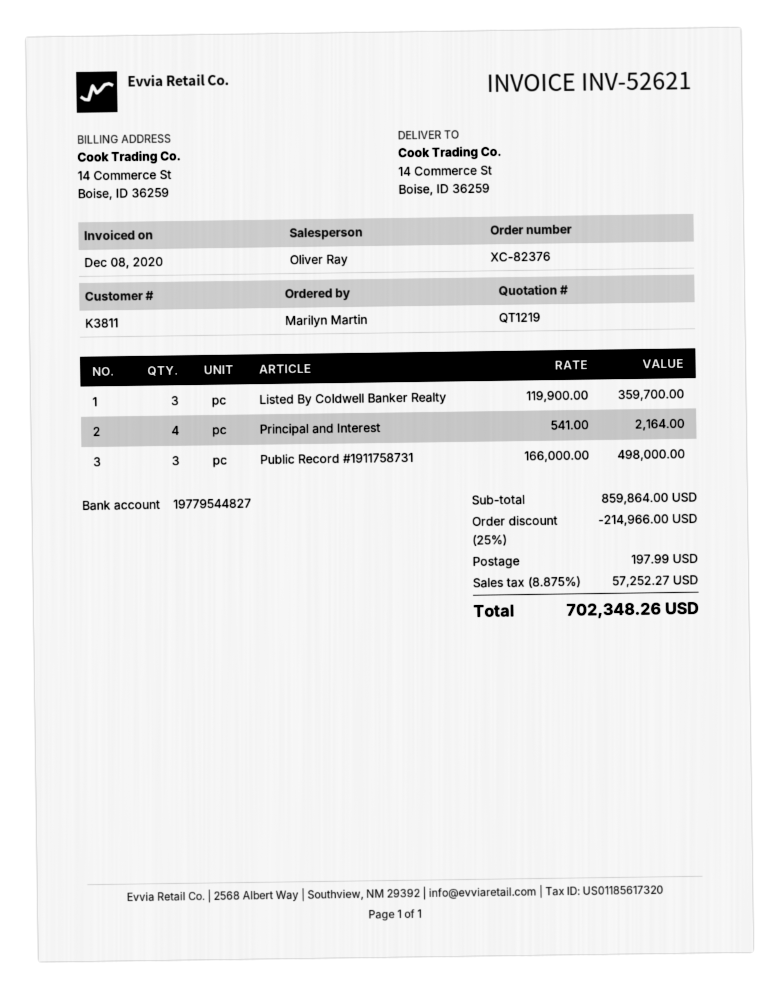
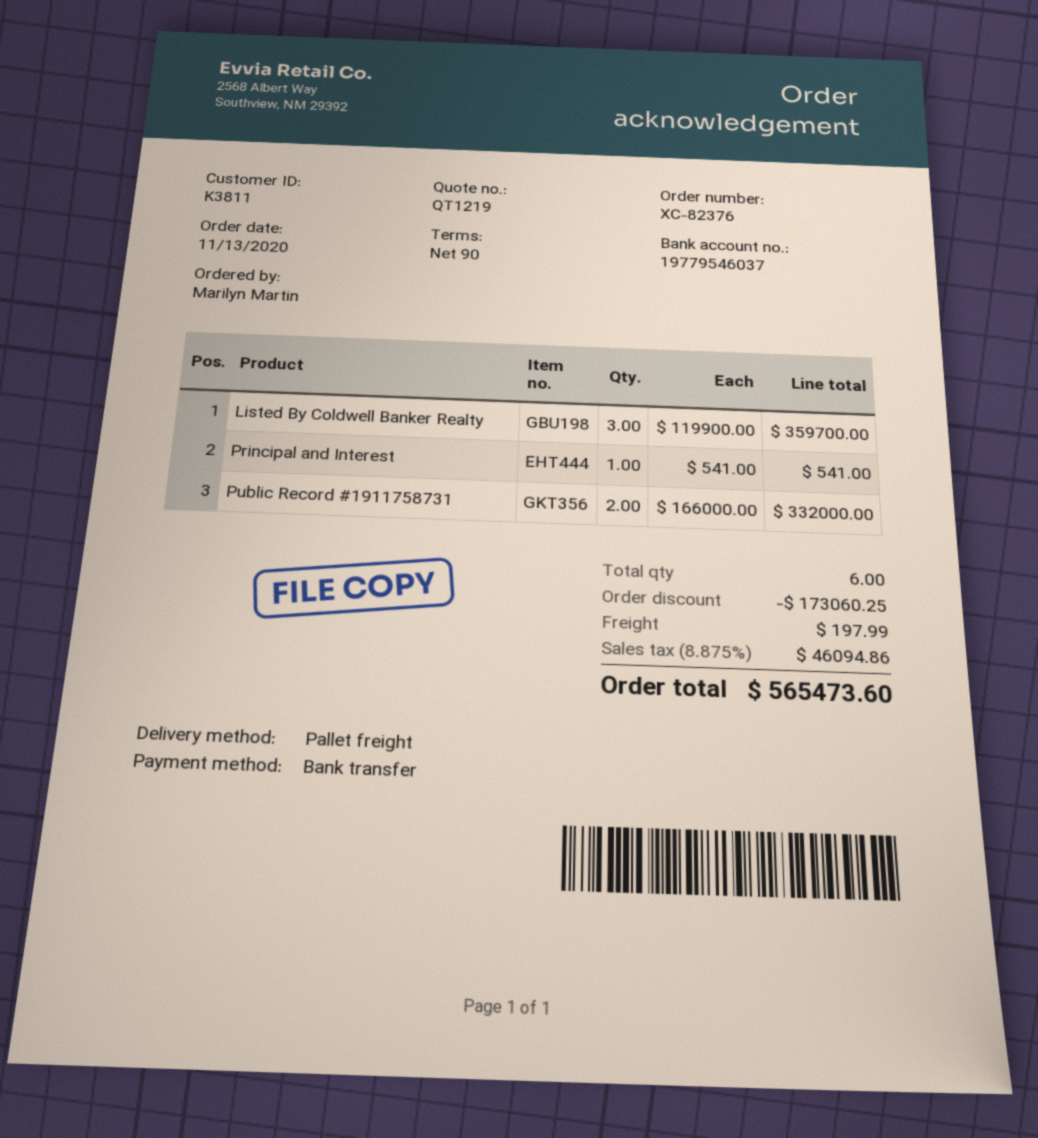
bank account: 19779544827 -> 19779546037
Principal and Interest: 4 x 541.00 = 2164.00 -> 1 x 541.00 = 541.00
Public Record #1911758731: 3 x 166000.00 = 498000.00 -> 2 x 166000.00 = 332000.00
discount: 214966.00 -> 173060.25
tax: 8.875% = 57252.27 -> 8.875% = 46094.86
total: 702348.26 -> 565473.60

